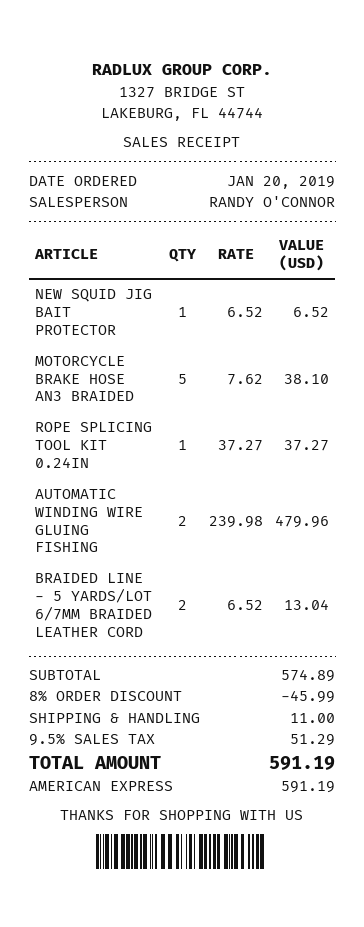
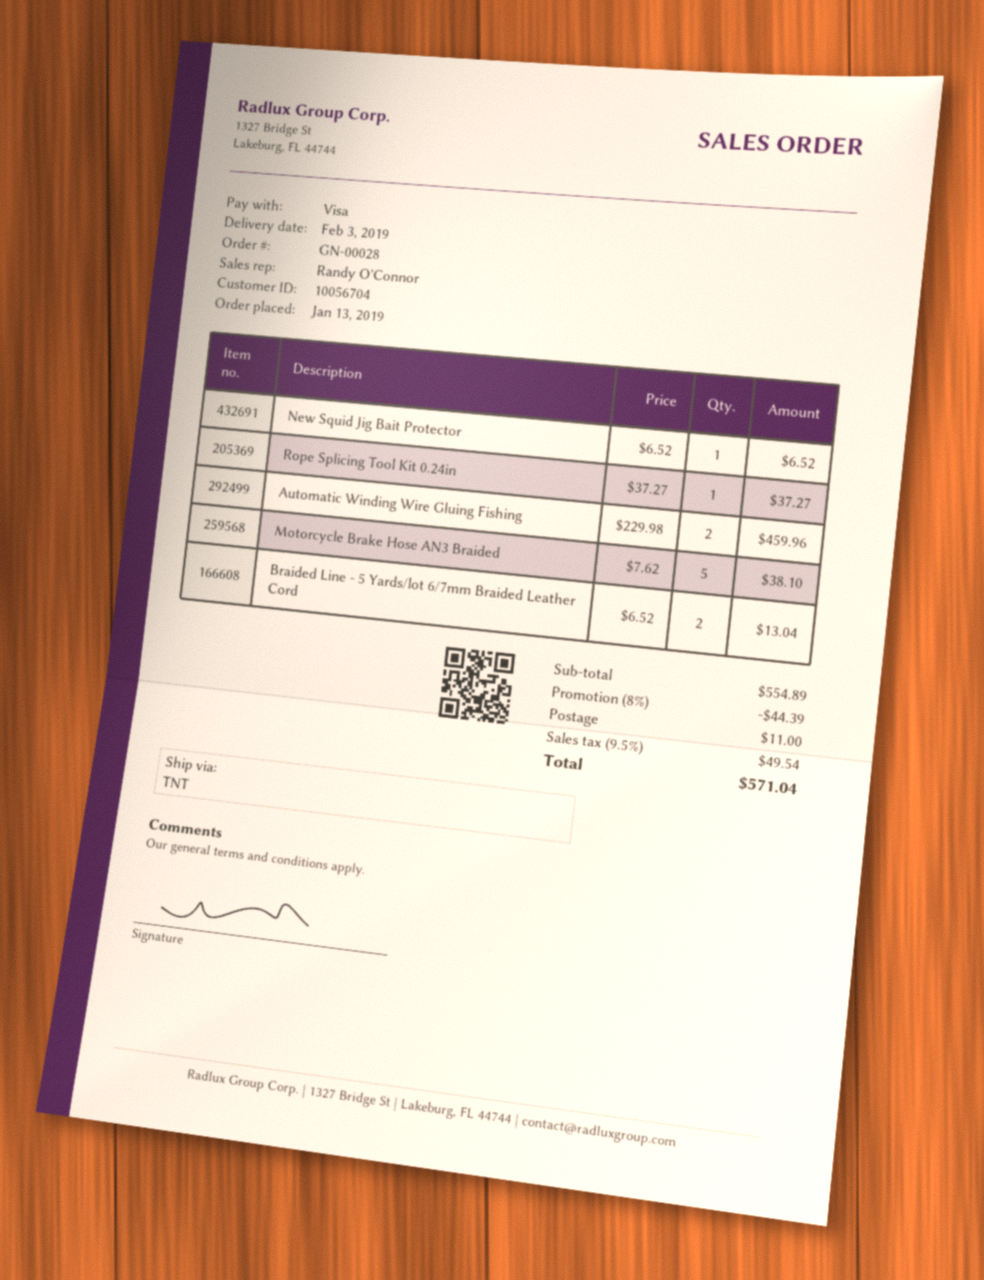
order date: 2019-01-20 -> 2019-01-13
payment method: American Express -> Visa
AUTOMATIC WINDING WIRE GLUING FISHING: 2 x 239.98 = 479.96 -> 2 x 229.98 = 459.96
subtotal: 574.89 -> 554.89
discount: 8% = 45.99 -> 8% = 44.39
tax: 9.5% = 51.29 -> 9.5% = 49.54
total: 591.19 -> 571.04

